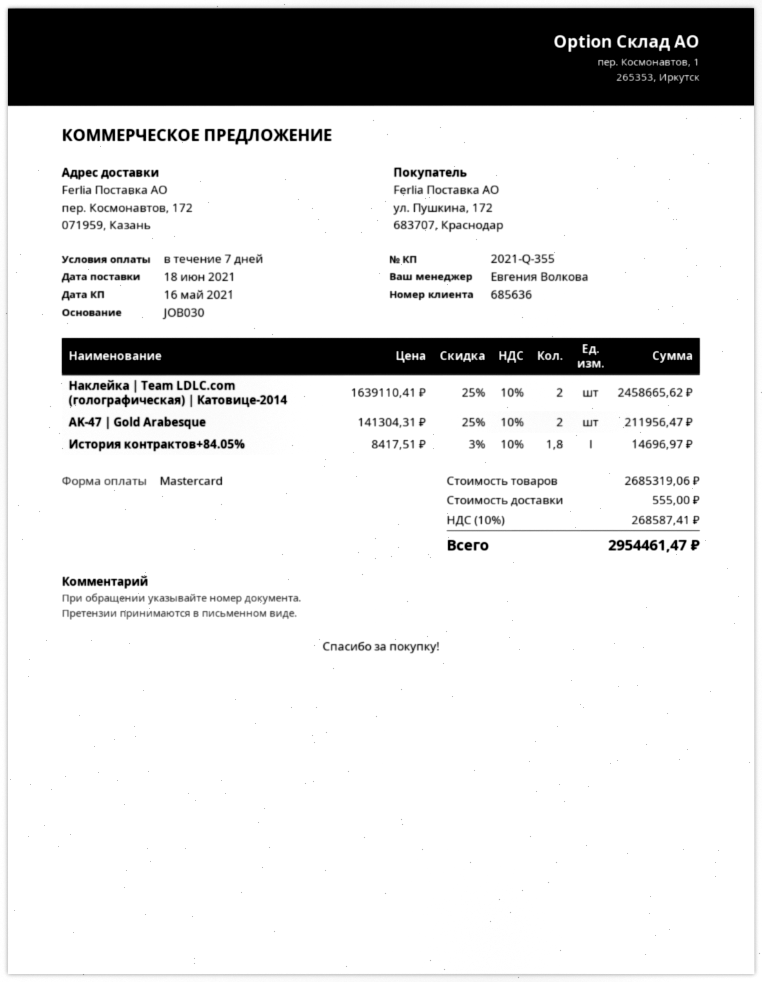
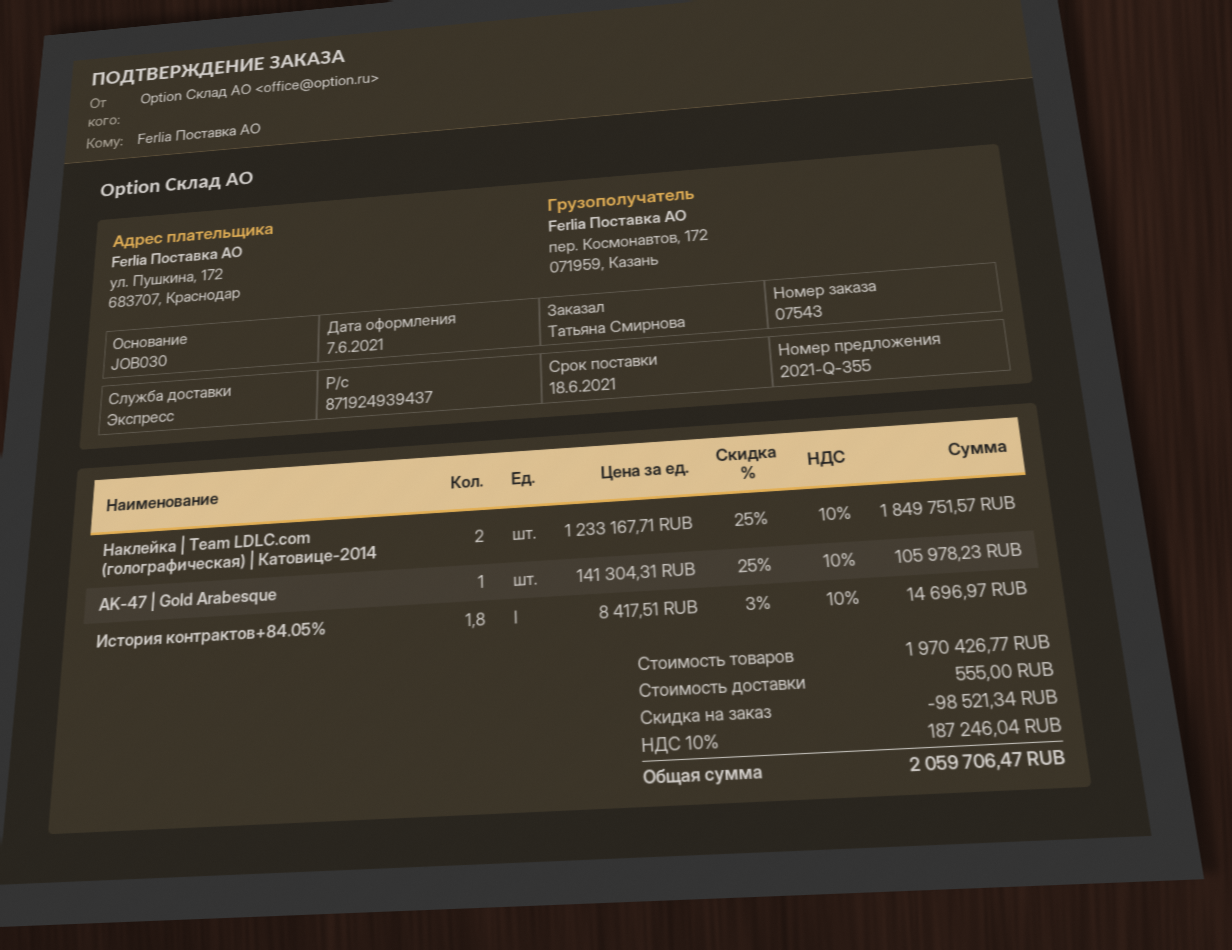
Наклейка | Team LDLC.com (голографическая) | Катовице-2014: 2 x 1639110.41 - 25% = 2458665.62 -> 2 x 1233167.71 - 25% = 1849751.57
AK-47 | Gold Arabesque: 2 x 141304.31 - 25% = 211956.47 -> 1 x 141304.31 - 25% = 105978.23
subtotal: 2685319.06 -> 1970426.77
discount: none -> 98521.34
tax: 10% = 268587.41 -> 10% = 187246.04
total: 2954461.47 -> 2059706.47

